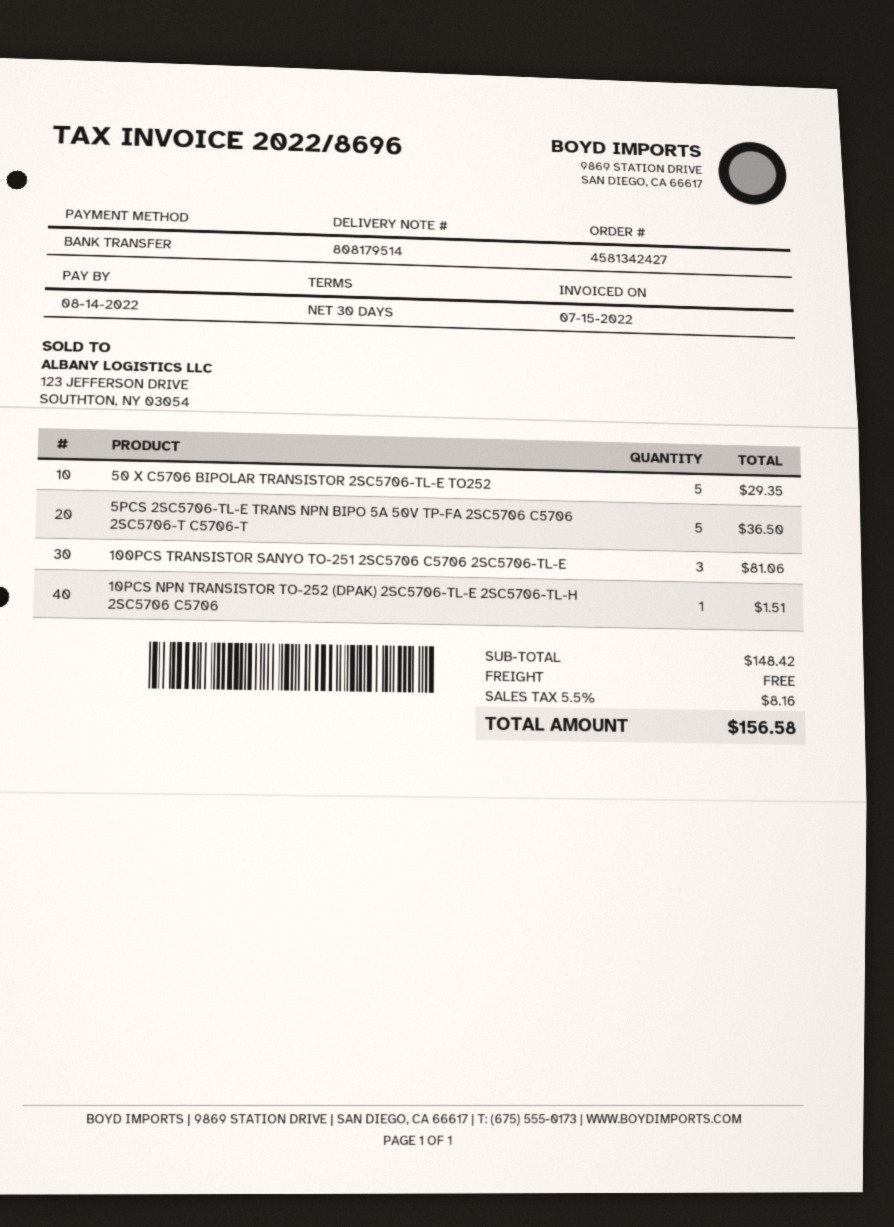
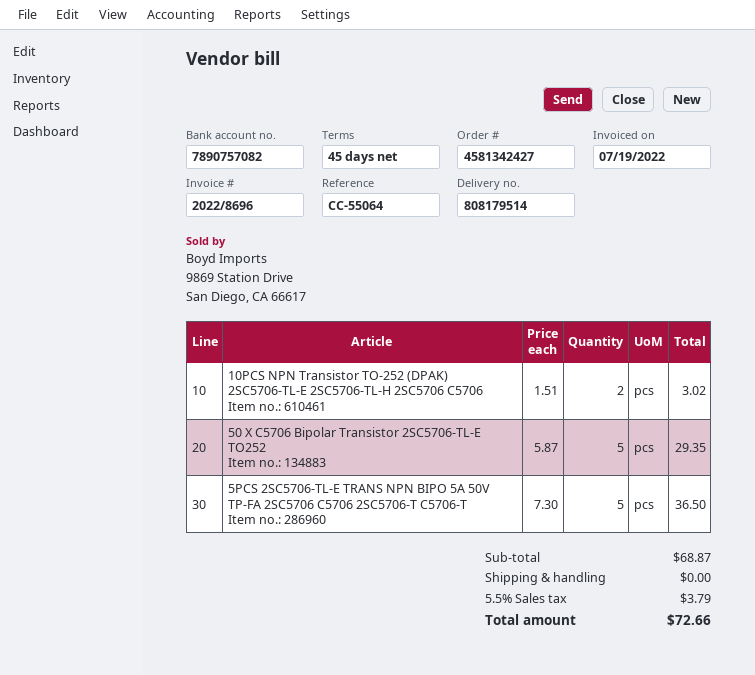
invoice date: 2022-07-15 -> 2022-07-19
payment terms: 30 days -> 45 days
100PCS TRANSISTOR SANYO TO-251 2SC5706 C5706 2SC5706-TL-E: 3 for 81.06 -> none
10PCS NPN TRANSISTOR TO-252 (DPAK) 2SC5706-TL-E 2SC5706-TL-H 2SC5706 C5706: 1 for 1.51 -> 2 for 3.02
subtotal: 148.42 -> 68.87
tax: 5.5% = 8.16 -> 5.5% = 3.79
total: 156.58 -> 72.66

